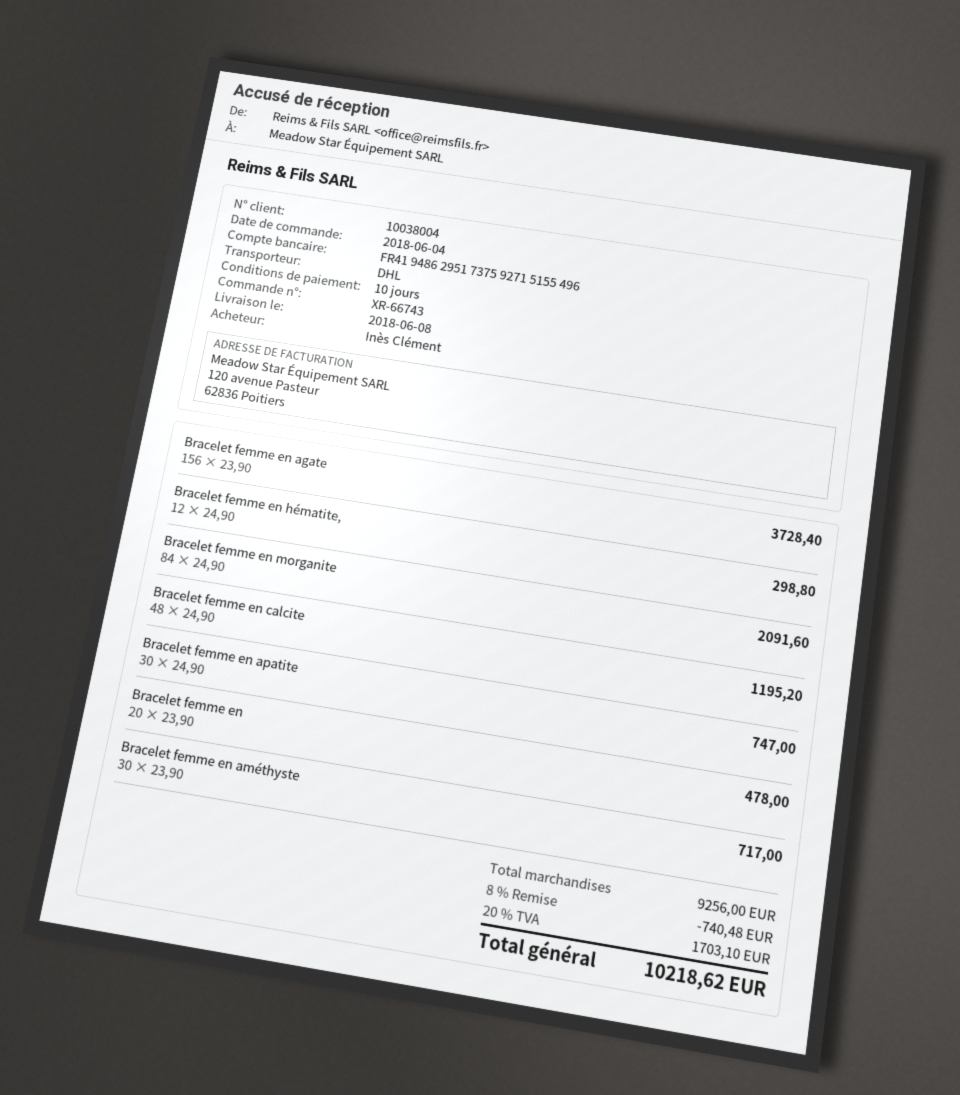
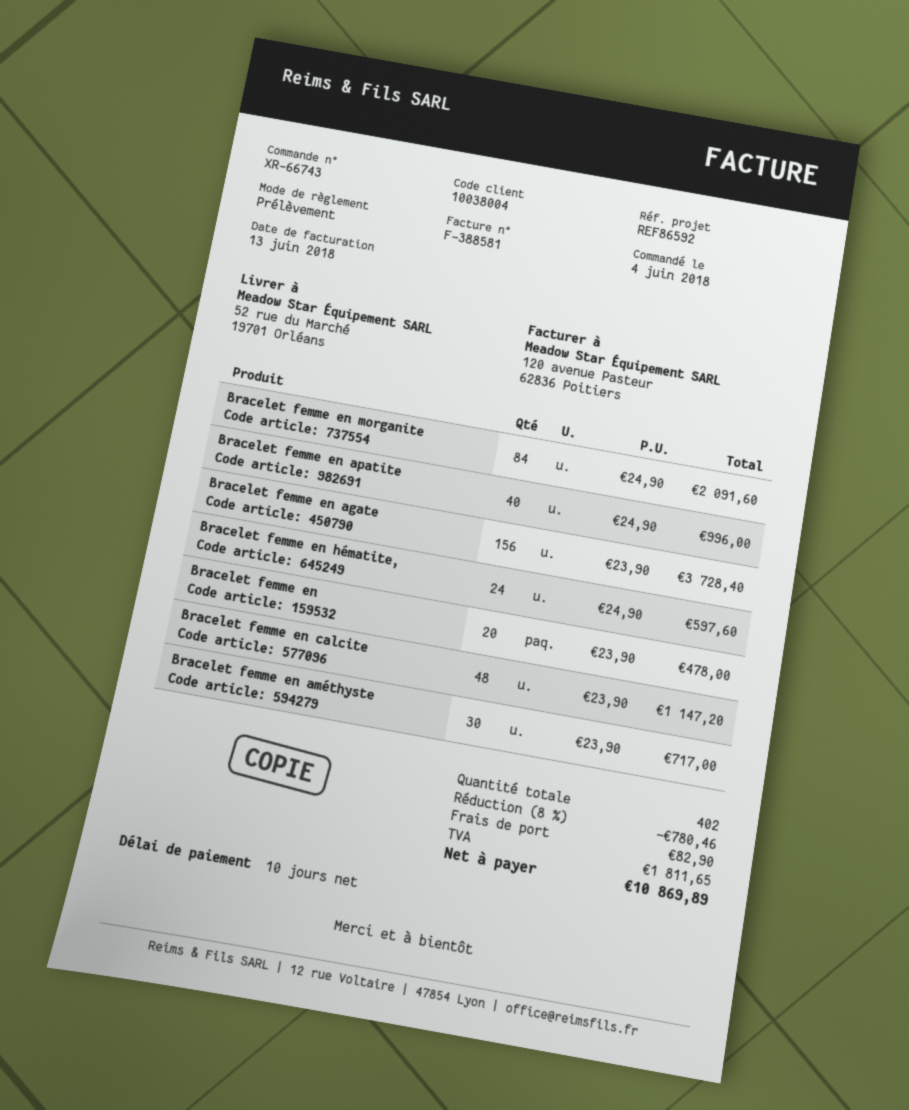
Bracelet femme en hématite,: 12 x 24.90 = 298.80 -> 24 x 24.90 = 597.60
Bracelet femme en calcite: 48 x 24.90 = 1195.20 -> 48 x 23.90 = 1147.20
Bracelet femme en apatite: 30 x 24.90 = 747.00 -> 40 x 24.90 = 996.00
discount: 8% = 740.48 -> 8% = 780.46
shipping: none -> 82.90
tax: 1703.10 -> 1811.65
total: 10218.62 -> 10869.89

